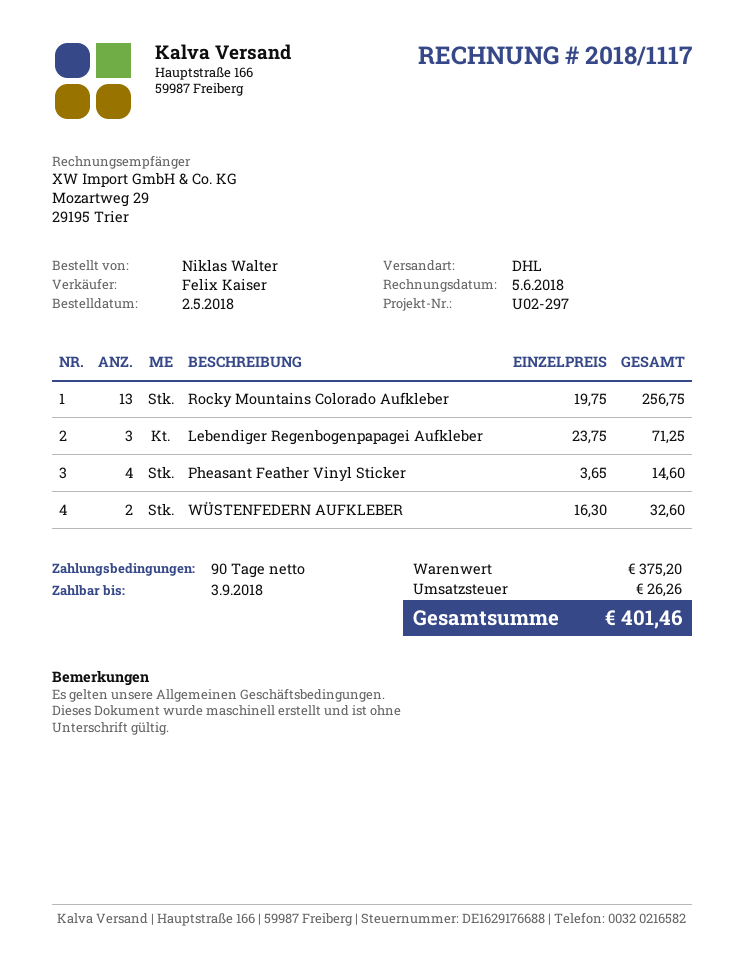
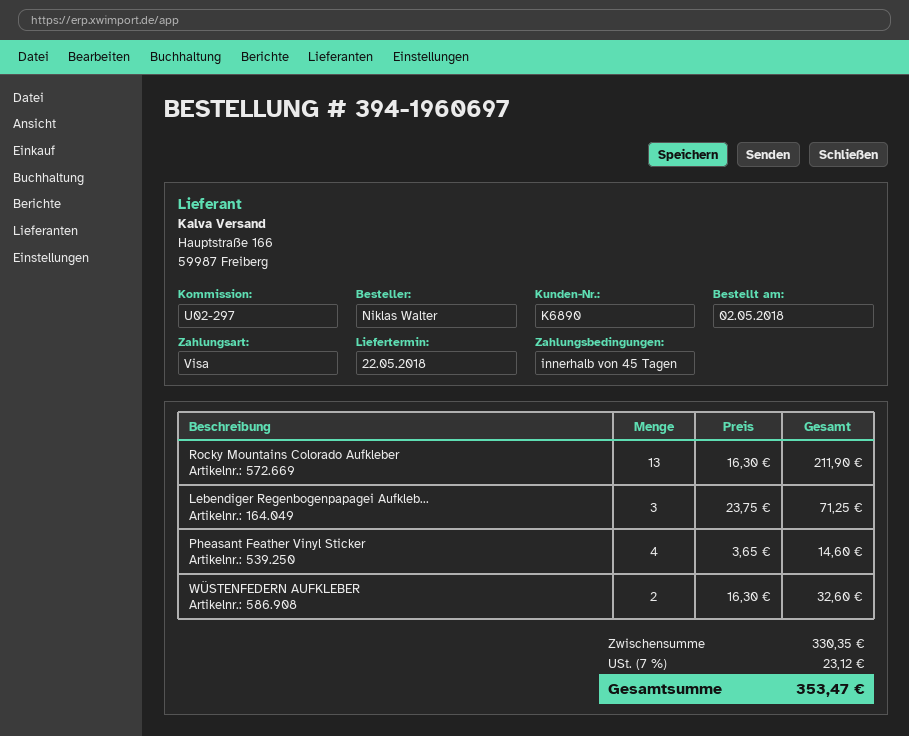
payment terms: 90 days -> 45 days
Rocky Mountains Colorado Aufkleber: 13 x 19.75 = 256.75 -> 13 x 16.30 = 211.90
subtotal: 375.20 -> 330.35
tax: 26.26 -> 23.12
total: 401.46 -> 353.47

